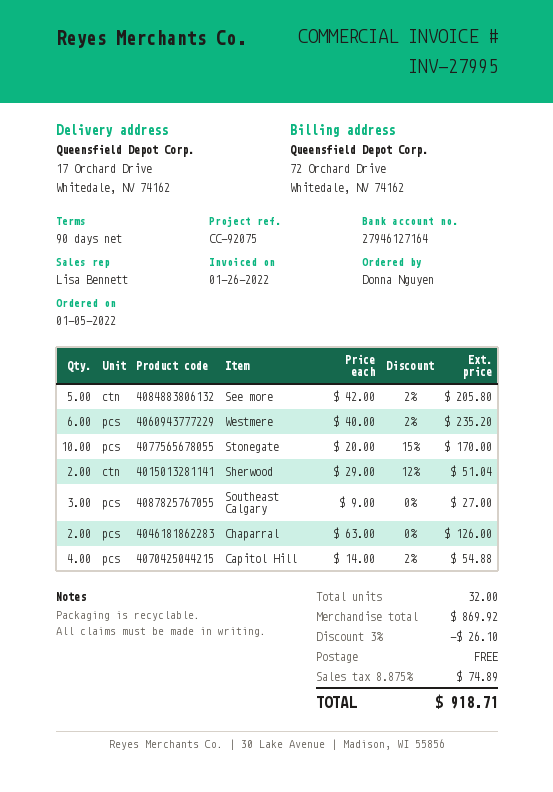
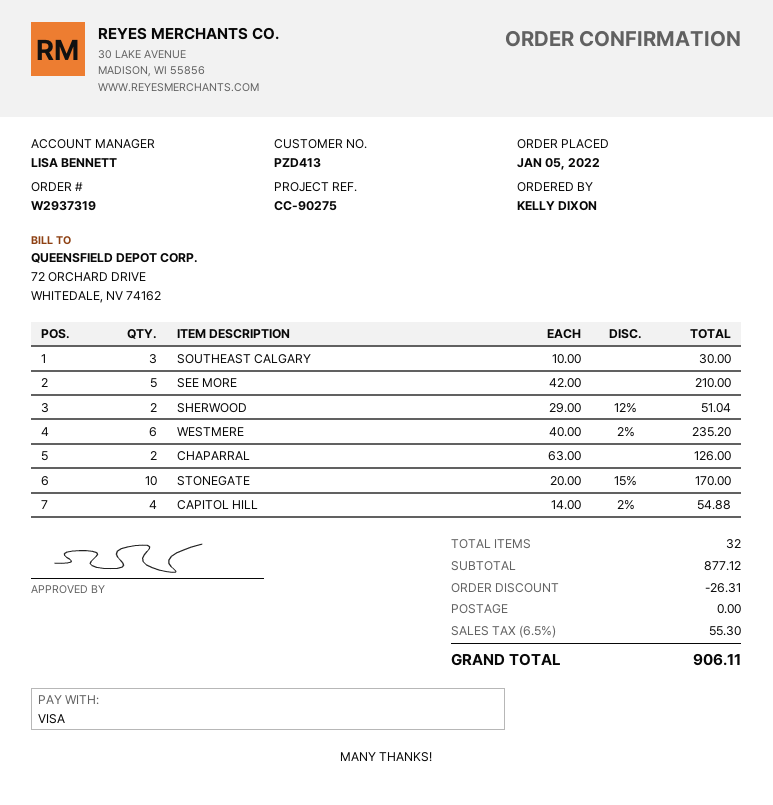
reference: CC-92075 -> CC-90275
ordered by: Donna Nguyen -> KELLY DIXON
See more: 5 x 42.00 - 2% = 205.80 -> 5 x 42.00 = 210.00
Southeast Calgary: 3 x 9.00 = 27.00 -> 3 x 10.00 = 30.00
subtotal: 869.92 -> 877.12
discount: 26.10 -> 26.31
tax: 8.875% = 74.89 -> 6.5% = 55.30
total: 918.71 -> 906.11

